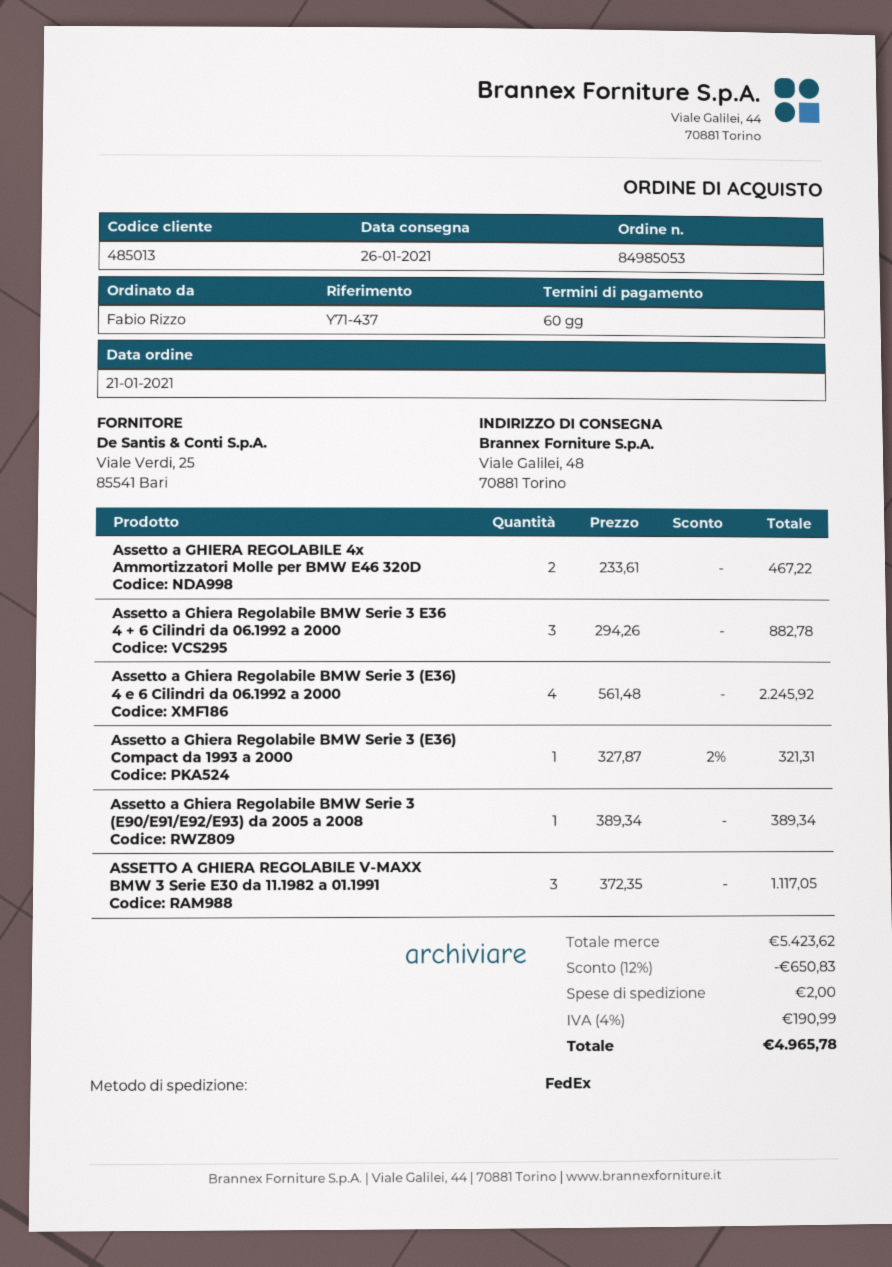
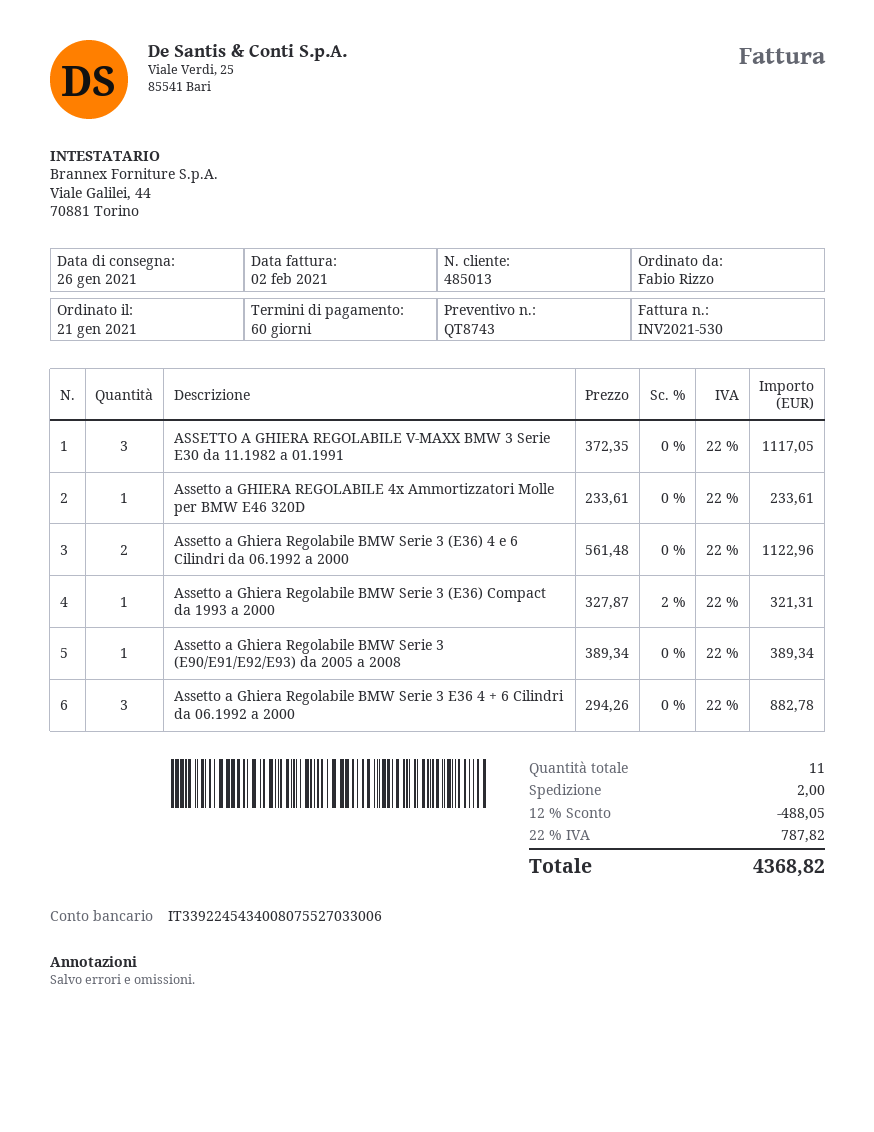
Assetto a GHIERA REGOLABILE 4x Ammortizzatori Molle per BMW E46 320D: 2 x 233.61 = 467.22 -> 1 x 233.61 = 233.61
Assetto a Ghiera Regolabile BMW Serie 3 (E36) 4 e 6 Cilindri da 06.1992 a 2000: 4 x 561.48 = 2245.92 -> 2 x 561.48 = 1122.96
discount: 12% = 650.83 -> 12% = 488.05
tax: 4% = 190.99 -> 22% = 787.82
total: 4965.78 -> 4368.82

